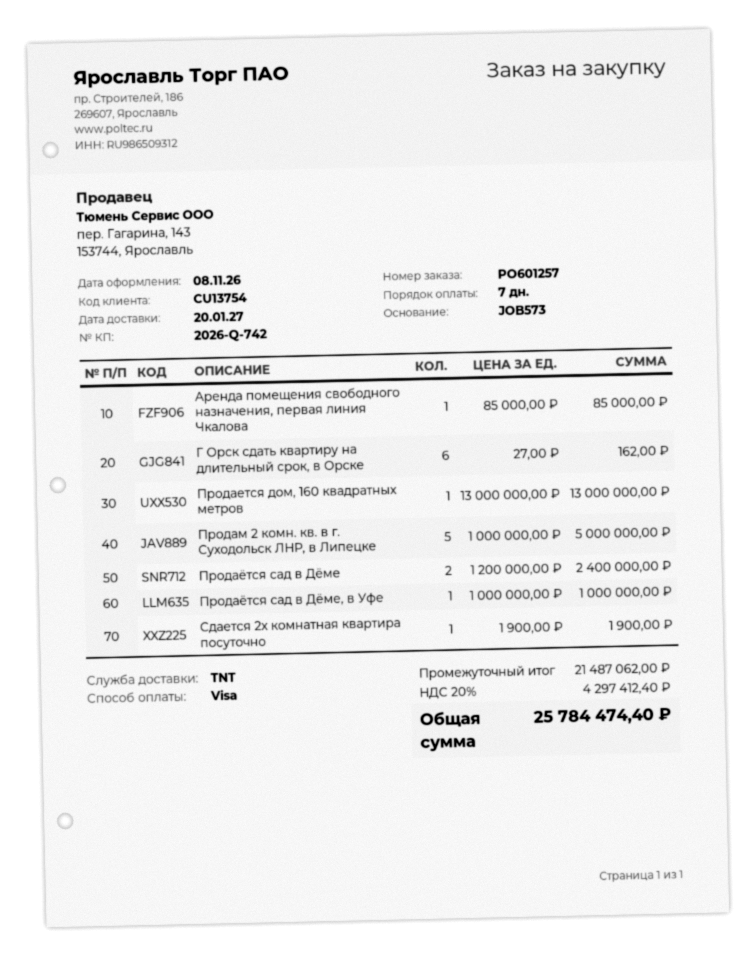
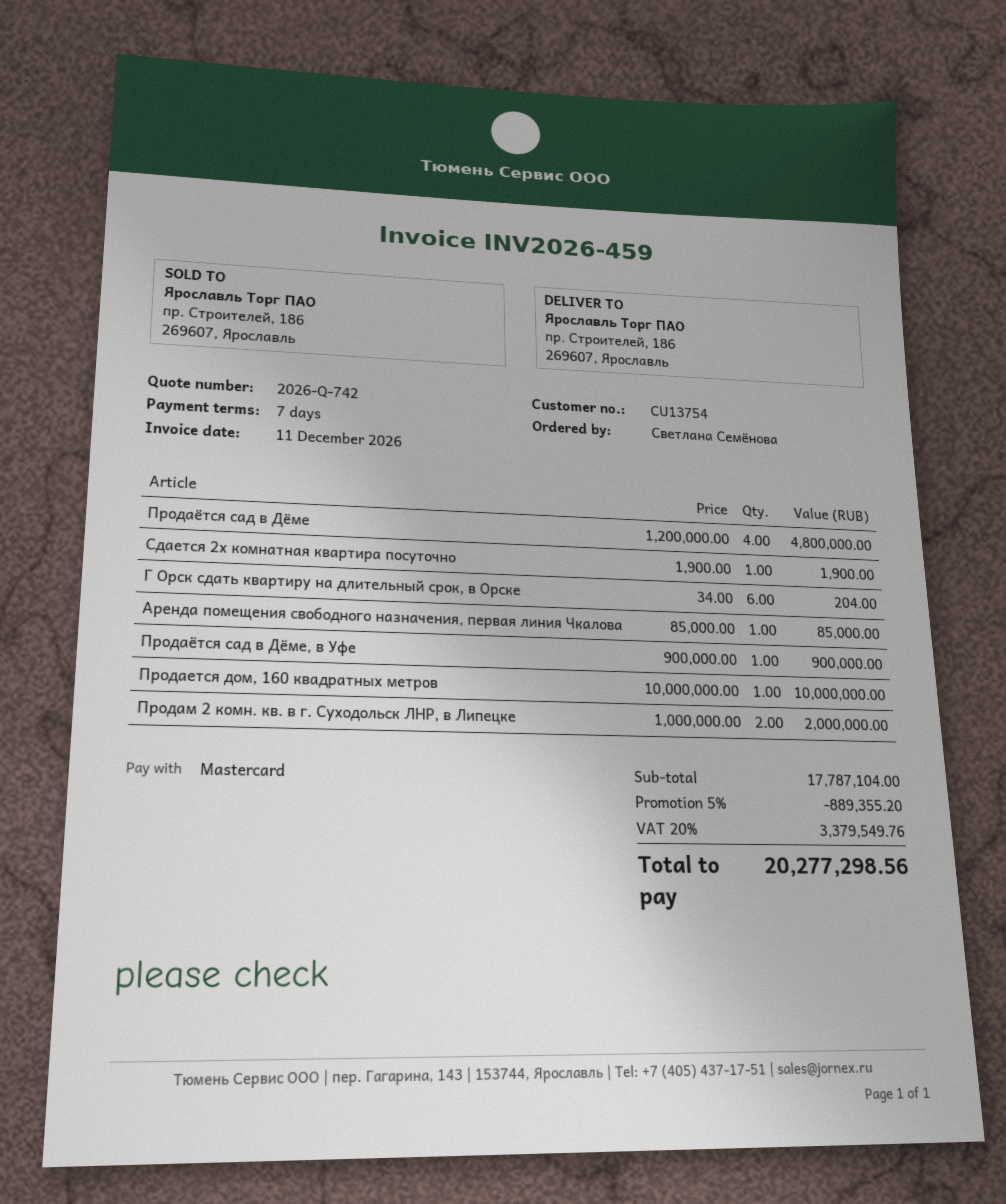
payment method: Visa -> Mastercard
Г Орск сдать квартиру на длительный срок, в Орске: 6 x 27.00 = 162.00 -> 6 x 34.00 = 204.00
Продается дом, 160 квадратных метров: 1 x 13000000.00 = 13000000.00 -> 1 x 10000000.00 = 10000000.00
Продам 2 комн. кв. в г. Суходольск ЛНР, в Липецке: 5 x 1000000.00 = 5000000.00 -> 2 x 1000000.00 = 2000000.00
Продаётся сад в Дёме: 2 x 1200000.00 = 2400000.00 -> 4 x 1200000.00 = 4800000.00
Продаётся сад в Дёме, в Уфе: 1 x 1000000.00 = 1000000.00 -> 1 x 900000.00 = 900000.00
subtotal: 21487062.00 -> 17787104.00
discount: none -> 5% = 889355.20
tax: 20% = 4297412.40 -> 20% = 3379549.76
total: 25784474.40 -> 20277298.56

